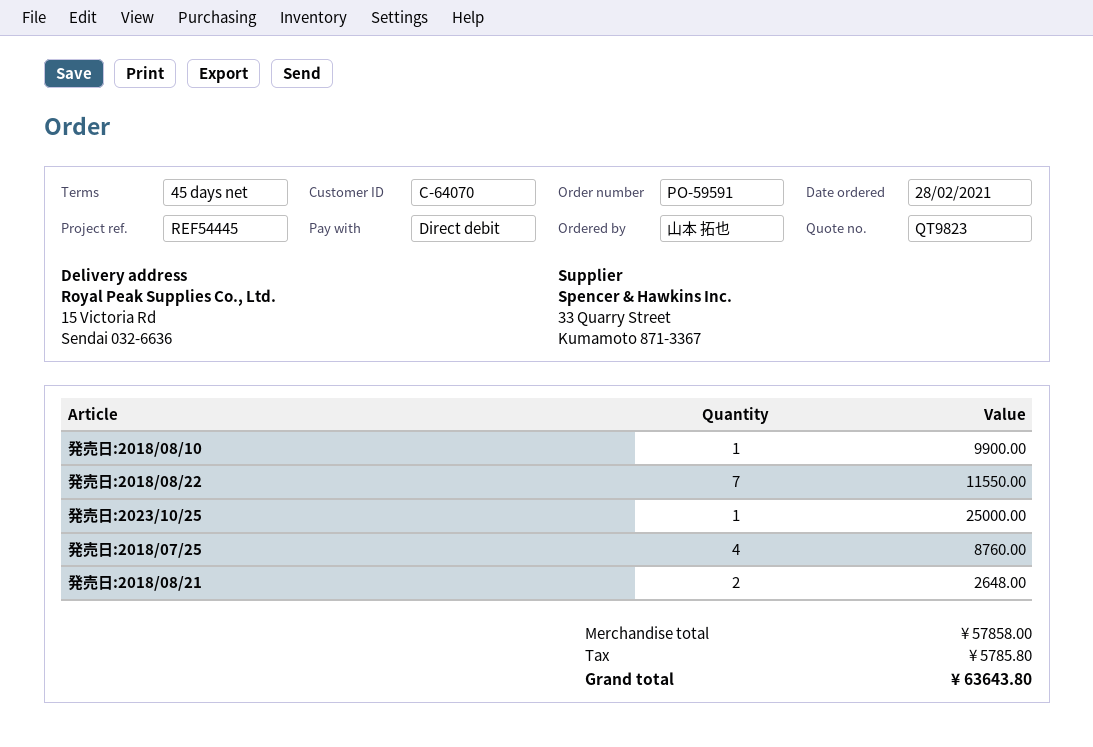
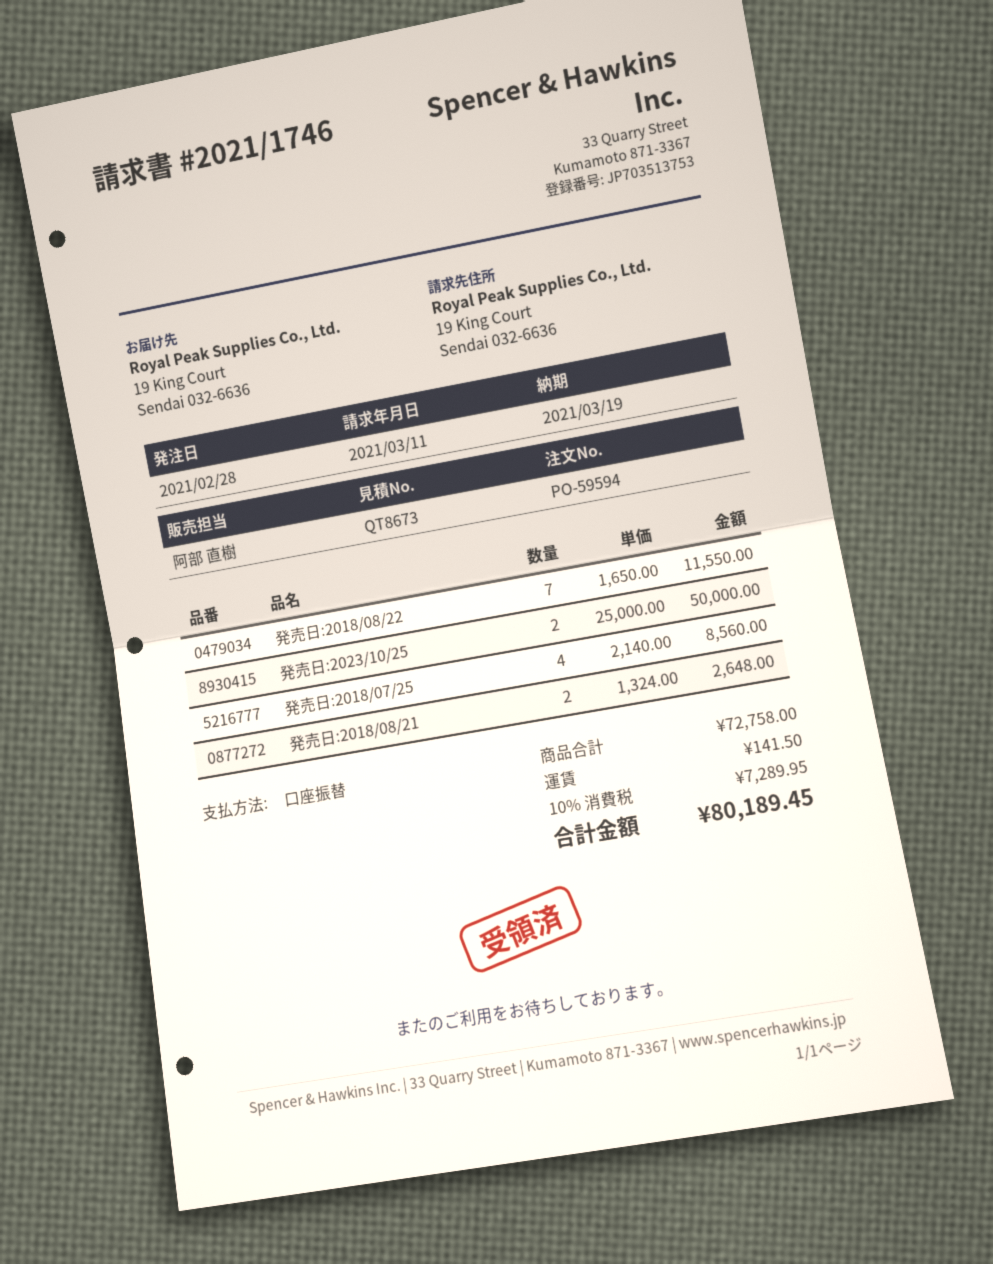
quote number: QT9823 -> QT8673
order number: PO-59591 -> PO-59594
ship to: 15 Victoria Rd, Sendai 032-6636 -> 19 King Court, Sendai 032-6636
発売日:2018/08/10: 1 for 9900.00 -> none
発売日:2023/10/25: 1 for 25000.00 -> 2 for 50000.00
発売日:2018/07/25: 4 for 8760.00 -> 4 for 8560.00
subtotal: 57858.00 -> 72758.00
shipping: none -> 141.50
tax: 5785.80 -> 7289.95
total: 63643.80 -> 80189.45

